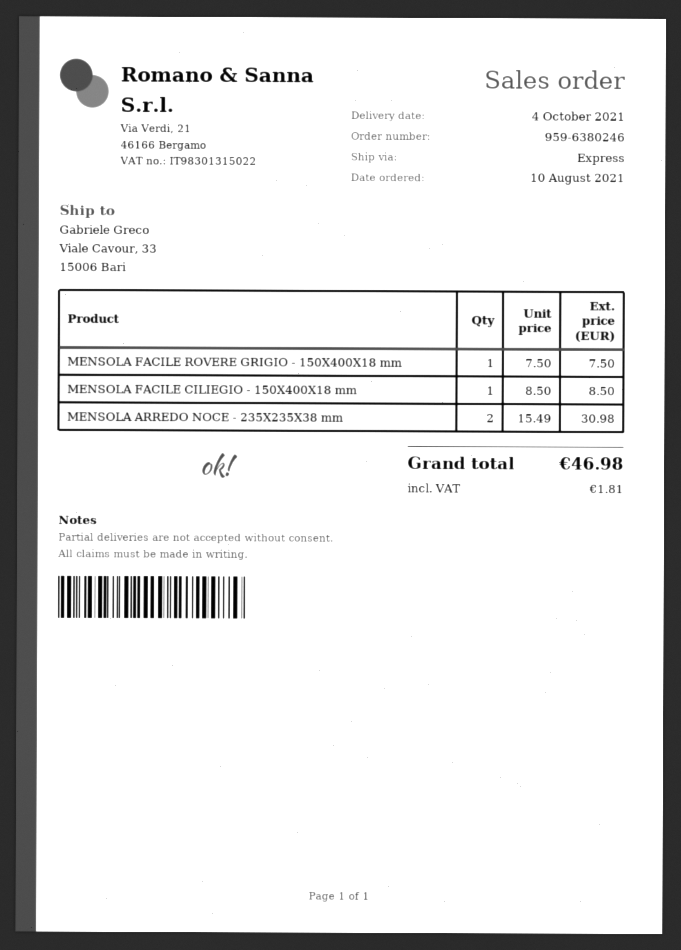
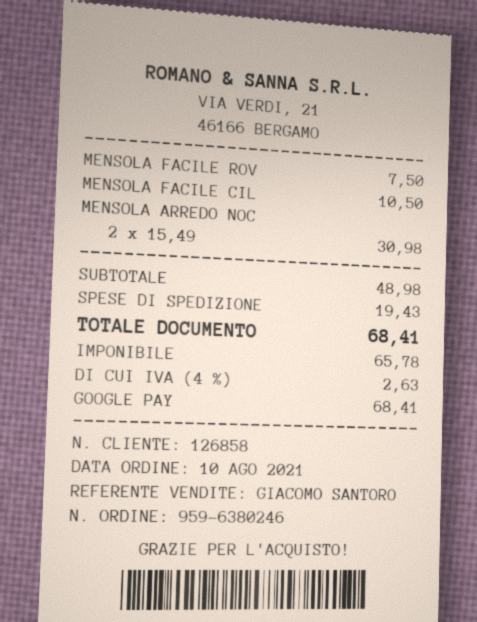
MENSOLA FACILE CILIEGIO - 150X400X18 mm: 1 x 8.50 = 8.50 -> 1 x 10.50 = 10.50
shipping: none -> 19.43
tax: 1.81 -> 2.63
total: 46.98 -> 68.41

